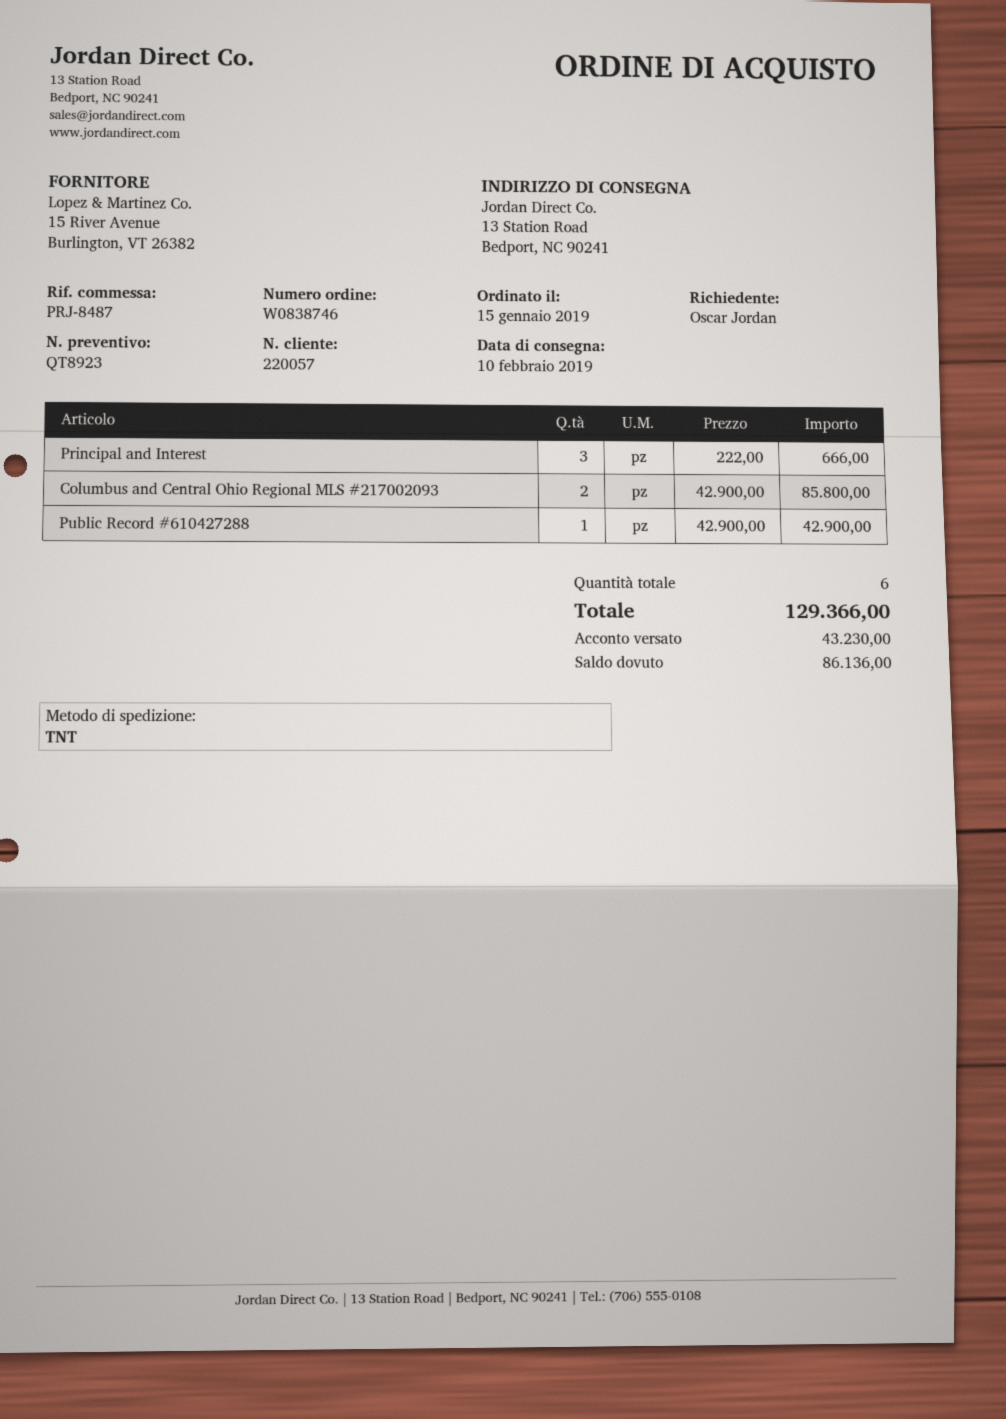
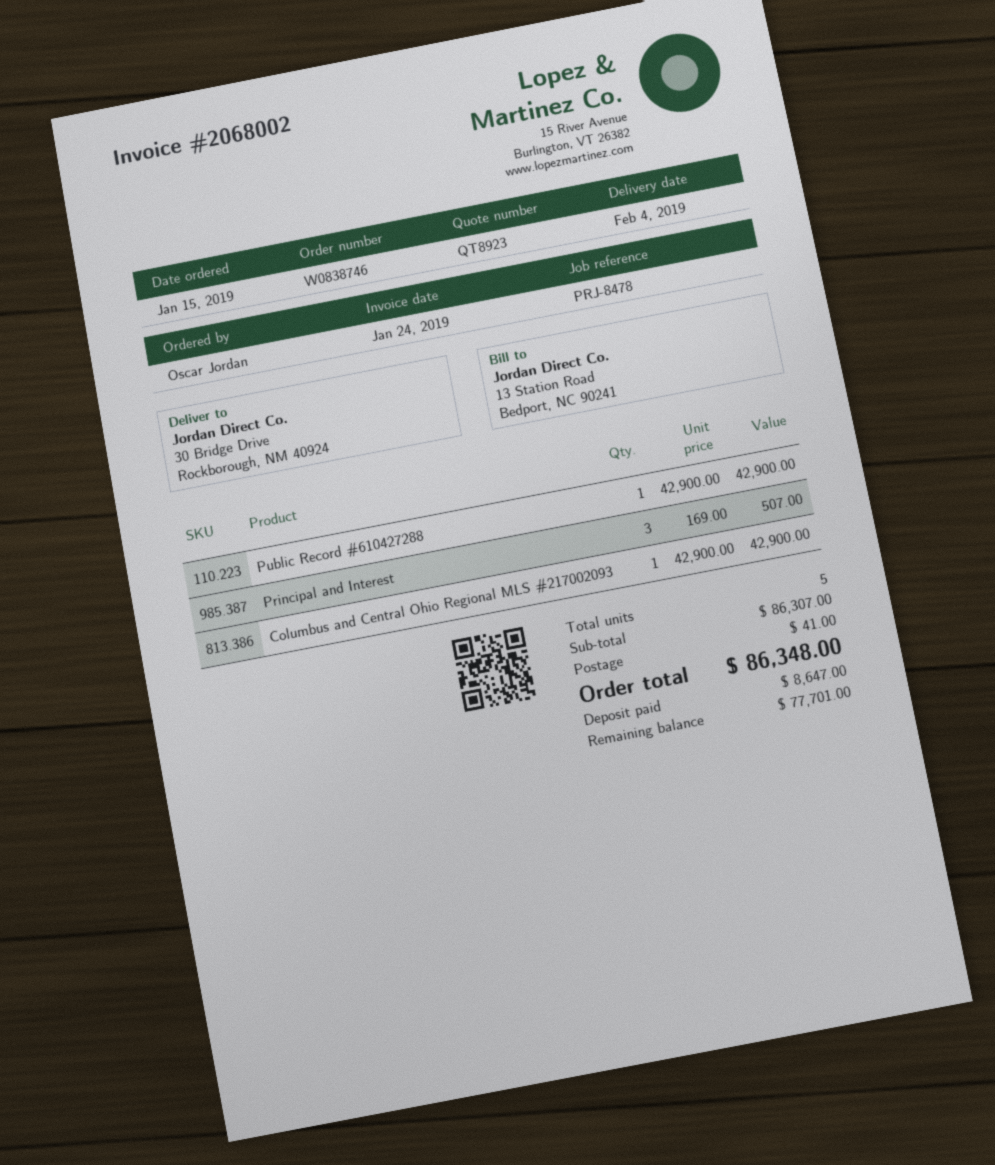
delivery date: 2019-02-10 -> 2019-02-04
reference: PRJ-8487 -> PRJ-8478
ship to: 13 Station Road, Bedport, NC 90241 -> 30 Bridge Drive, Rockborough, NM 40924
Principal and Interest: 3 x 222.00 = 666.00 -> 3 x 169.00 = 507.00
Columbus and Central Ohio Regional MLS #217002093: 2 x 42900.00 = 85800.00 -> 1 x 42900.00 = 42900.00
total quantity: 6 -> 5
shipping: none -> 41.00
total: 129366.00 -> 86348.00
deposit: 43230.00 -> 8647.00
balance: 86136.00 -> 77701.00

